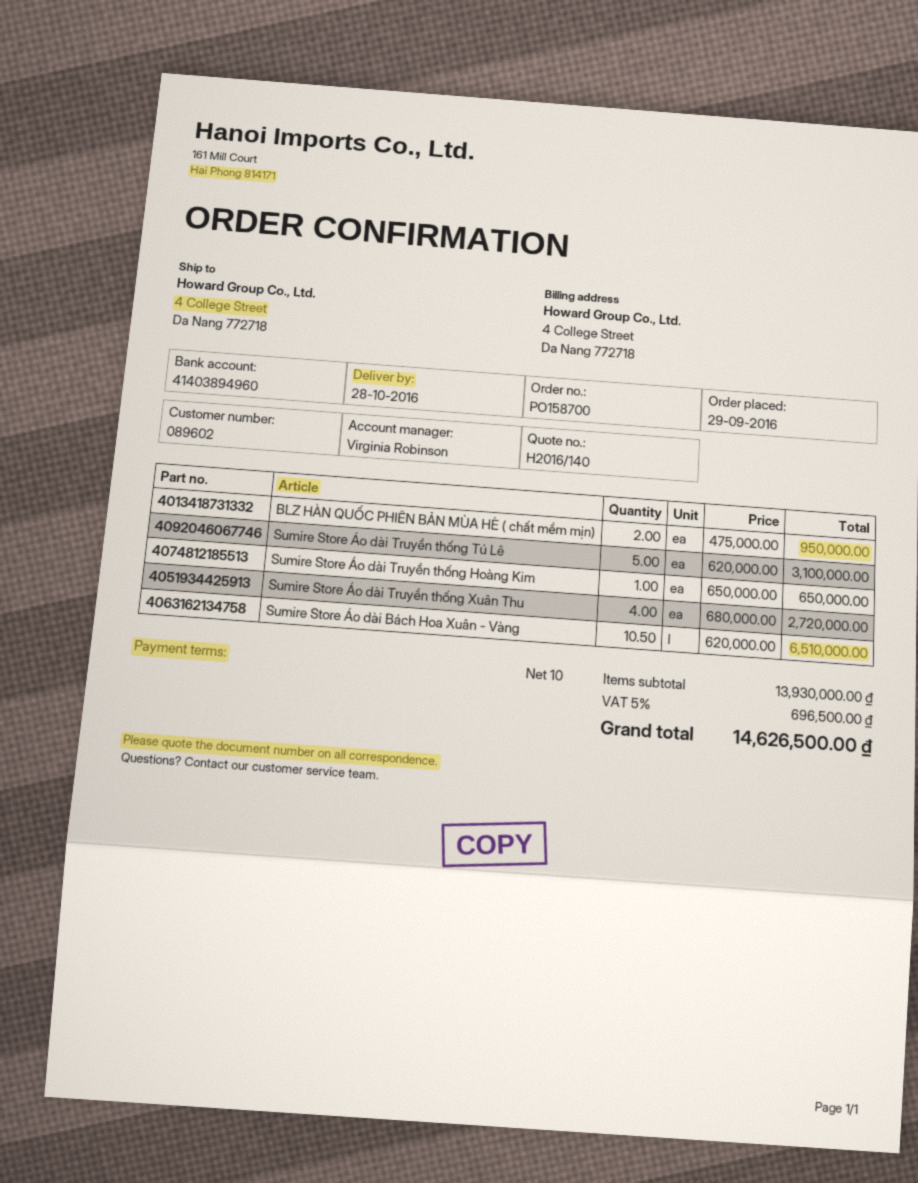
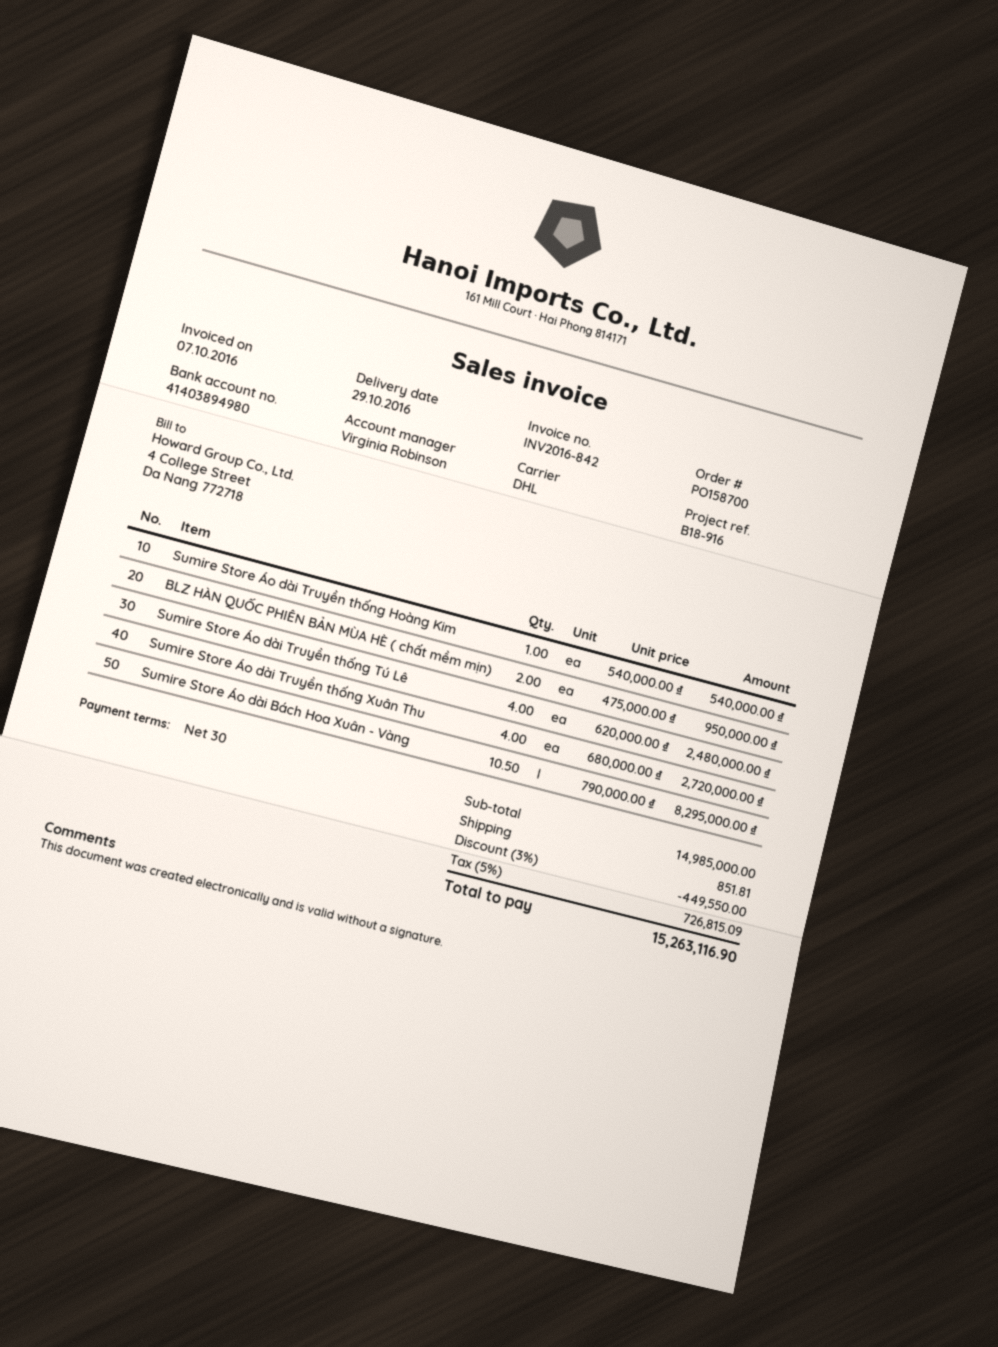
delivery date: 2016-10-28 -> 2016-10-29
payment terms: 10 days -> 30 days
bank account: 41403894960 -> 41403894980
Sumire Store Áo dài Truyền thống Tú Lê: 5 x 620000.00 = 3100000.00 -> 4 x 620000.00 = 2480000.00
Sumire Store Áo dài Truyền thống Hoàng Kim: 1 x 650000.00 = 650000.00 -> 1 x 540000.00 = 540000.00
Sumire Store Áo dài Bách Hoa Xuân - Vàng: 10.5 x 620000.00 = 6510000.00 -> 10.5 x 790000.00 = 8295000.00
subtotal: 13930000.00 -> 14985000.00
discount: none -> 3% = 449550.00
shipping: none -> 851.81
tax: 5% = 696500.00 -> 5% = 726815.09
total: 14626500.00 -> 15263116.90

